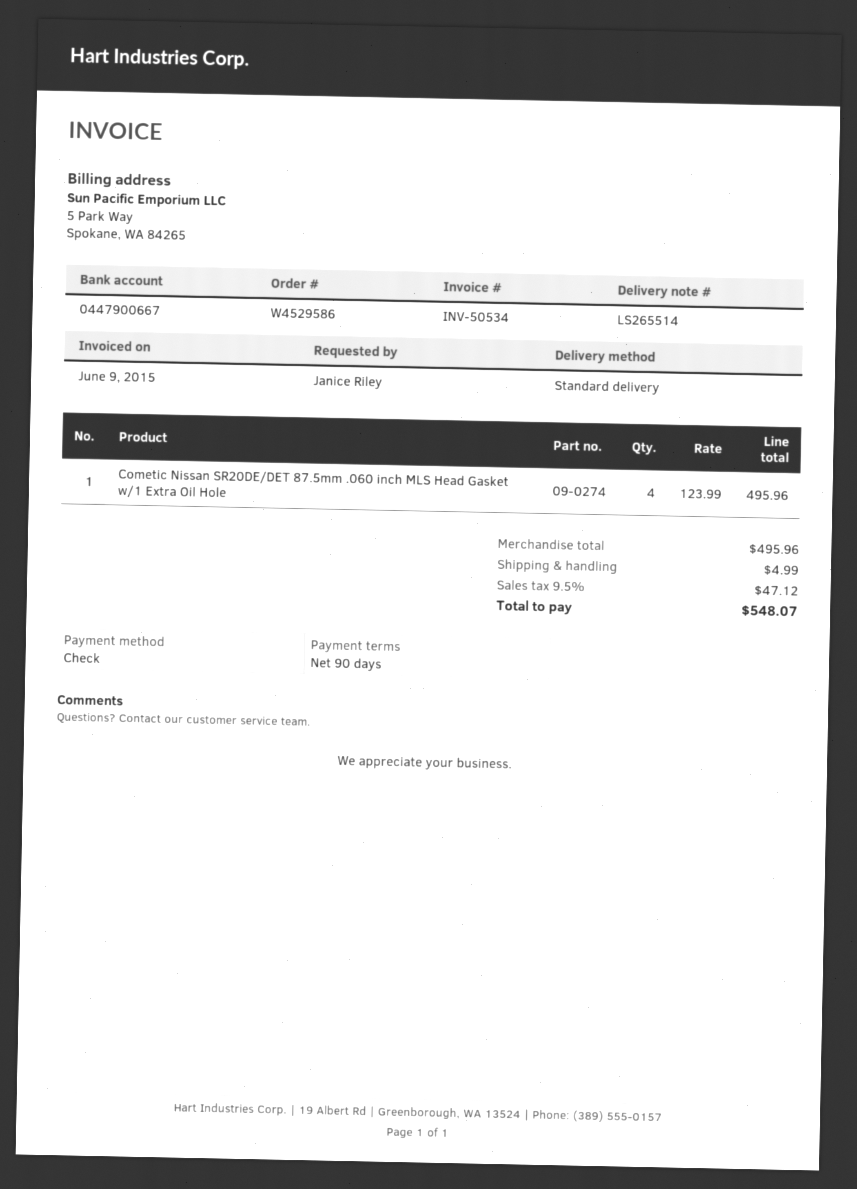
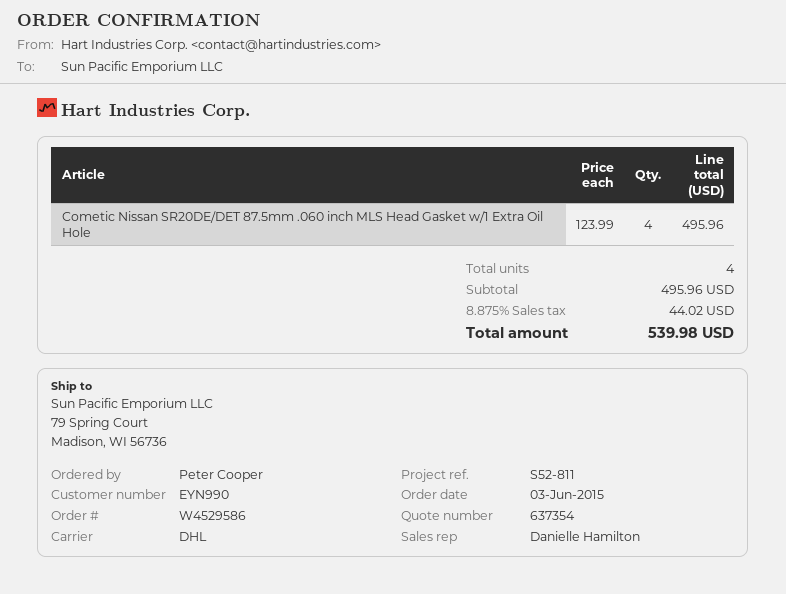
ordered by: Janice Riley -> Peter Cooper
shipping method: standard -> DHL
shipping: 4.99 -> none
tax: 9.5% = 47.12 -> 8.875% = 44.02
total: 548.07 -> 539.98

